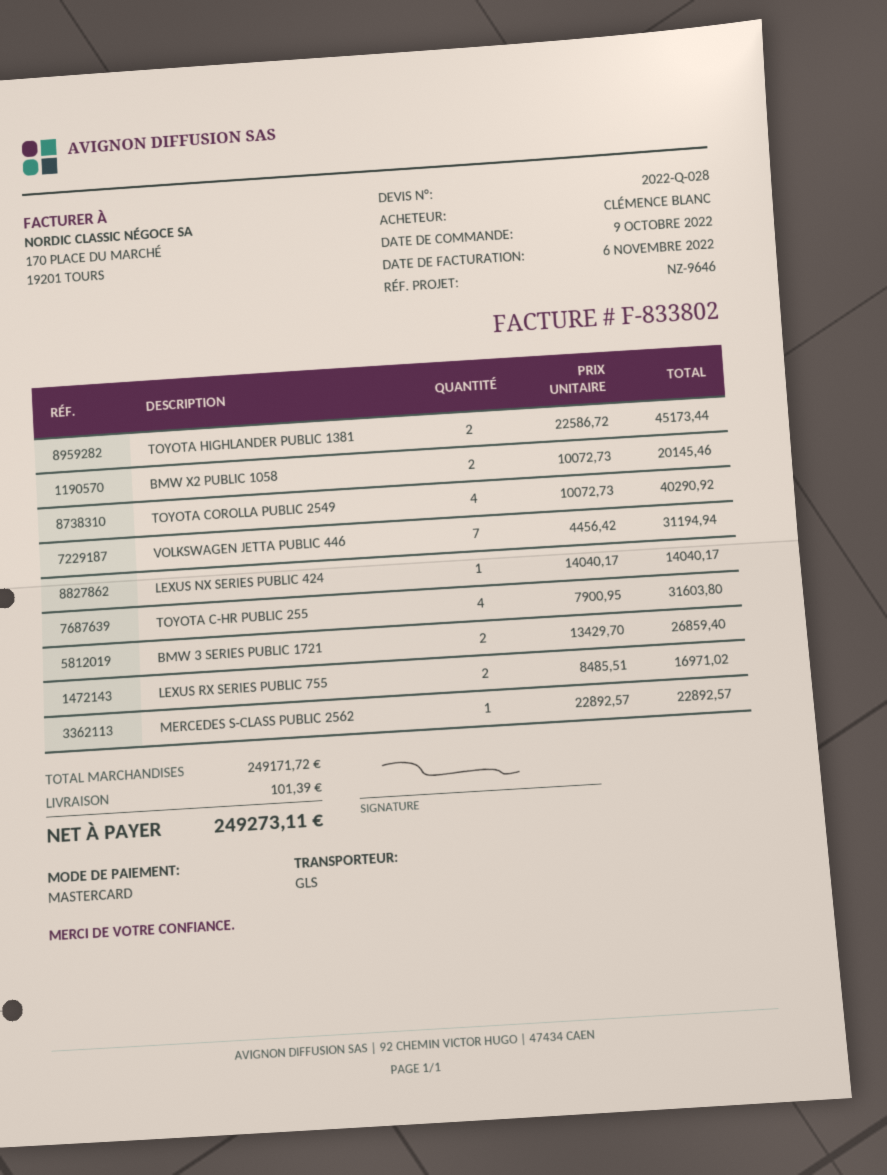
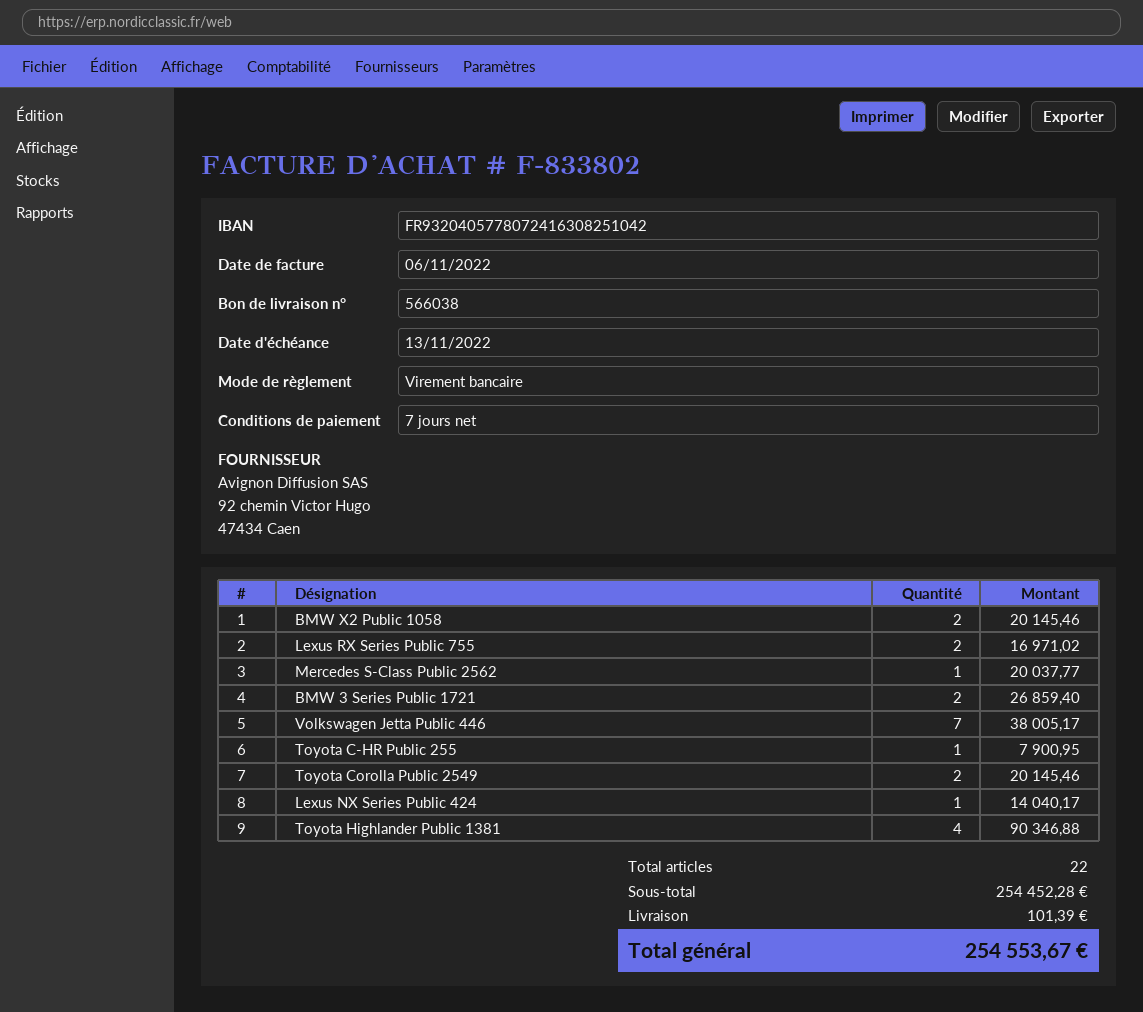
payment method: Mastercard -> bank transfer
TOYOTA HIGHLANDER PUBLIC 1381: 2 for 45173.44 -> 4 for 90346.88
TOYOTA COROLLA PUBLIC 2549: 4 for 40290.92 -> 2 for 20145.46
VOLKSWAGEN JETTA PUBLIC 446: 7 for 31194.94 -> 7 for 38005.17
TOYOTA C-HR PUBLIC 255: 4 for 31603.80 -> 1 for 7900.95
MERCEDES S-CLASS PUBLIC 2562: 1 for 22892.57 -> 1 for 20037.77
subtotal: 249171.72 -> 254452.28
total: 249273.11 -> 254553.67

